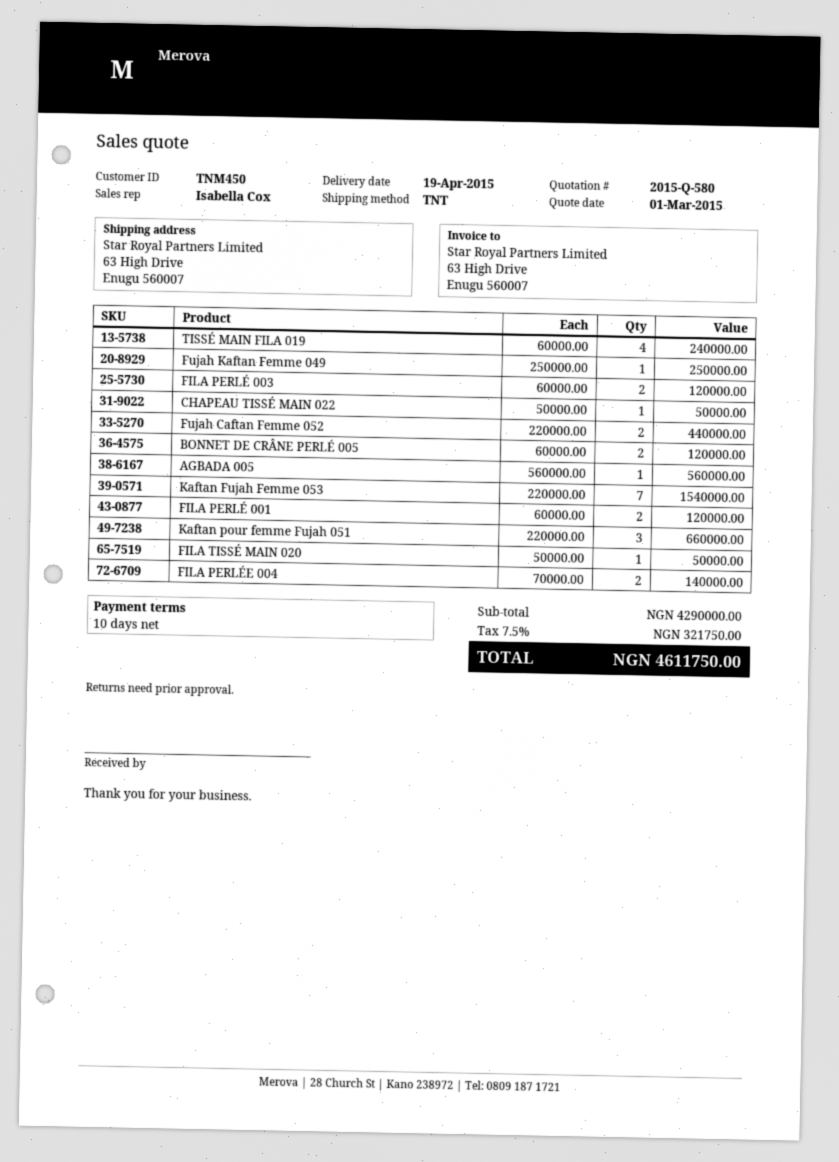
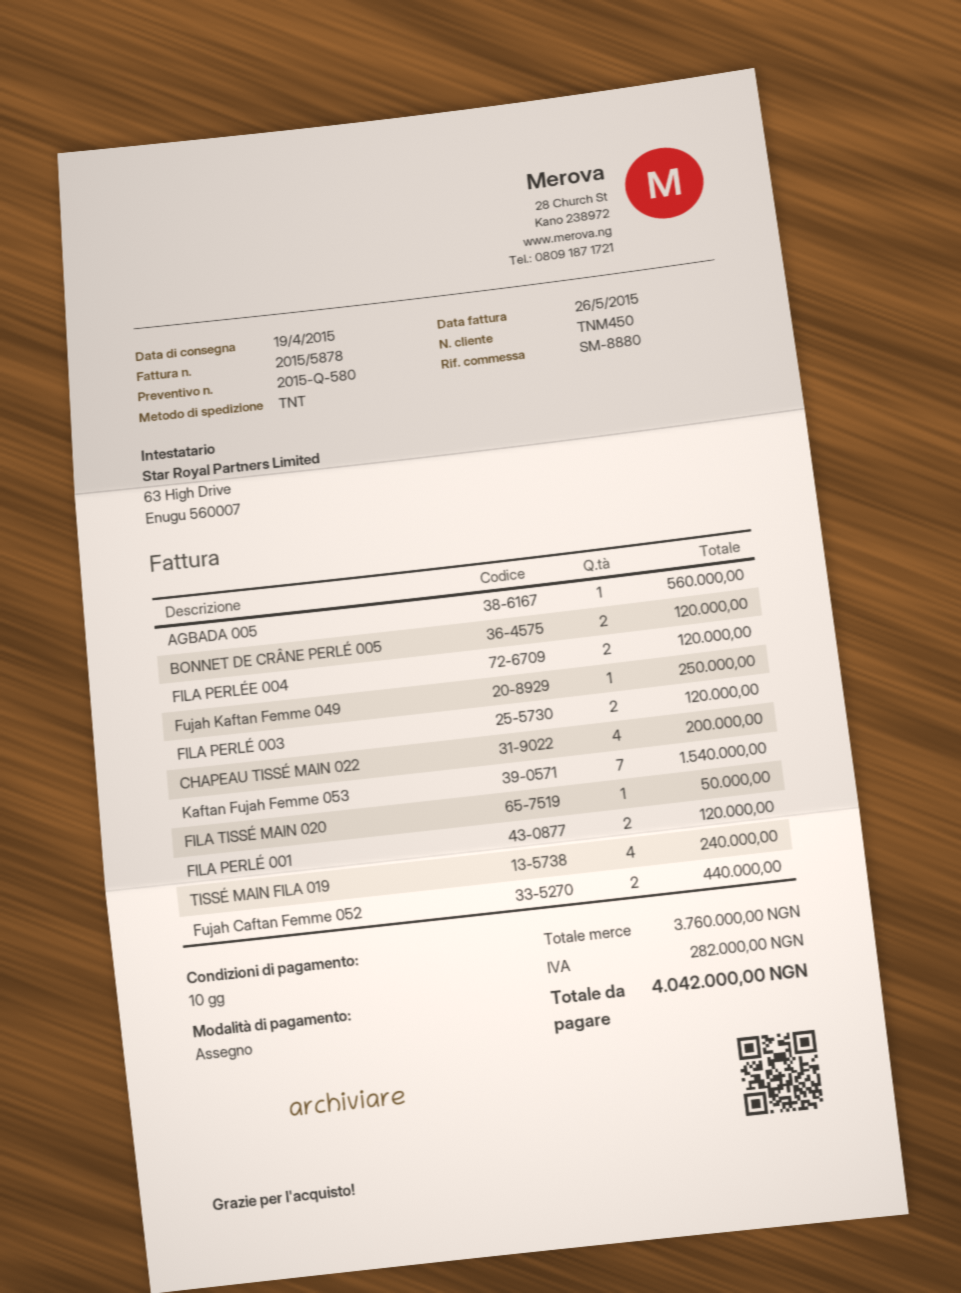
CHAPEAU TISSÉ MAIN 022: 1 for 50000.00 -> 4 for 200000.00
Kaftan pour femme Fujah 051: 3 for 660000.00 -> none
FILA PERLÉE 004: 2 for 140000.00 -> 2 for 120000.00
subtotal: 4290000.00 -> 3760000.00
tax: 321750.00 -> 282000.00
total: 4611750.00 -> 4042000.00

